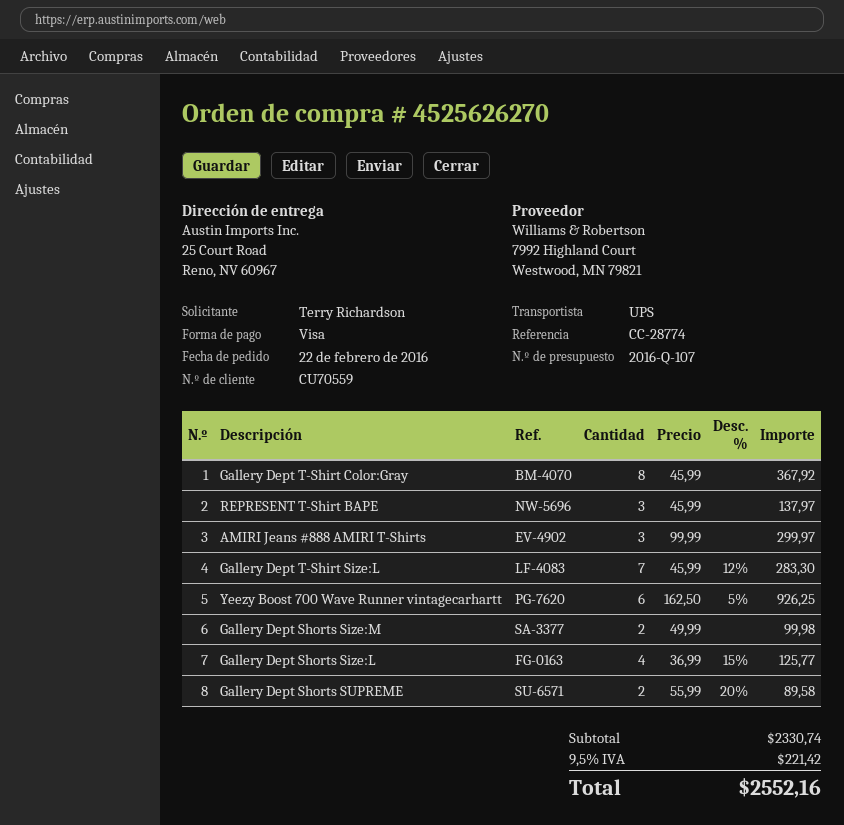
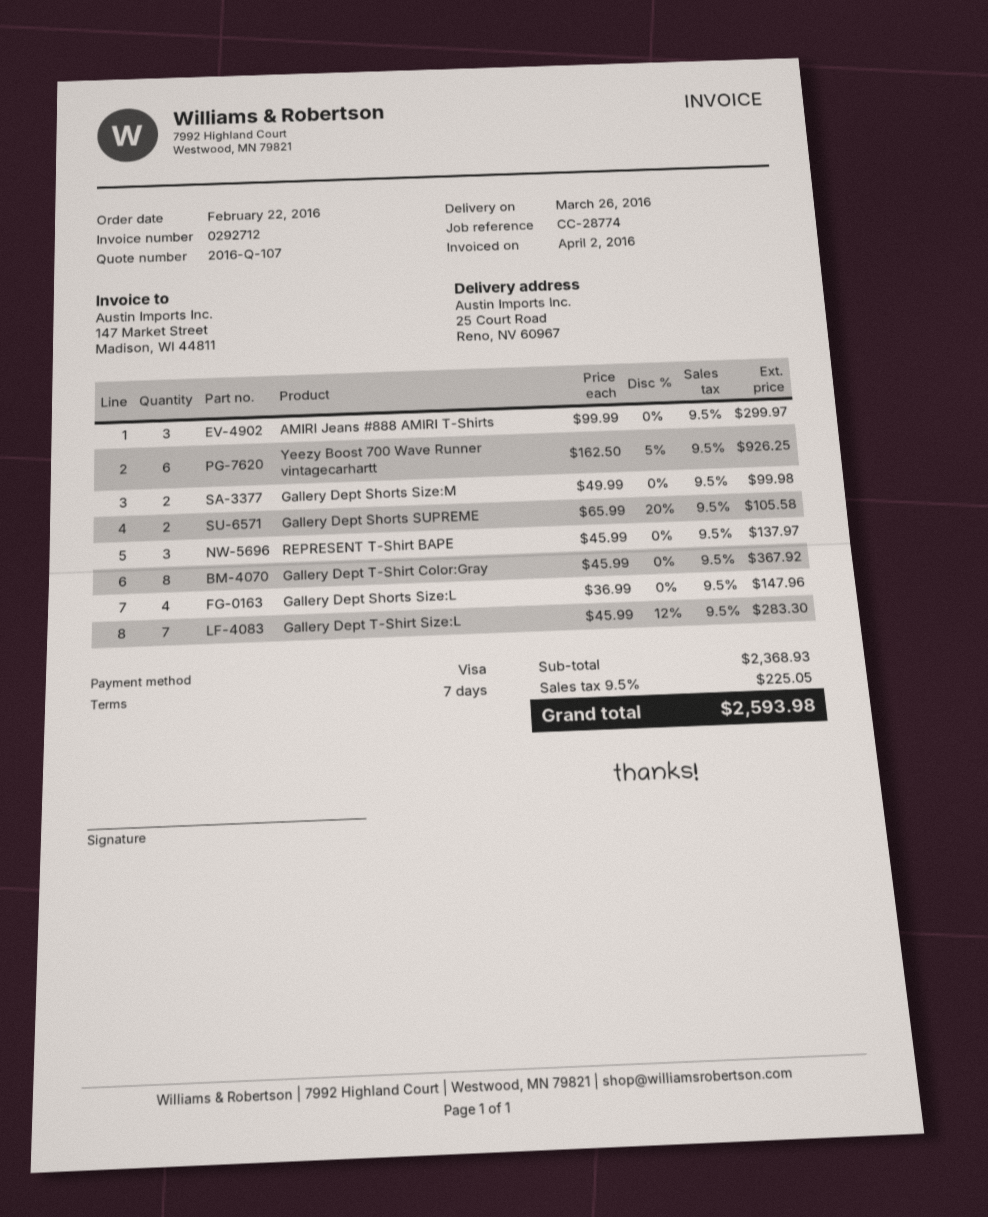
Gallery Dept Shorts Size:L: 4 x 36.99 - 15% = 125.77 -> 4 x 36.99 = 147.96
Gallery Dept Shorts SUPREME: 2 x 55.99 - 20% = 89.58 -> 2 x 65.99 - 20% = 105.58
subtotal: 2330.74 -> 2368.93
tax: 9.5% = 221.42 -> 9.5% = 225.05
total: 2552.16 -> 2593.98

